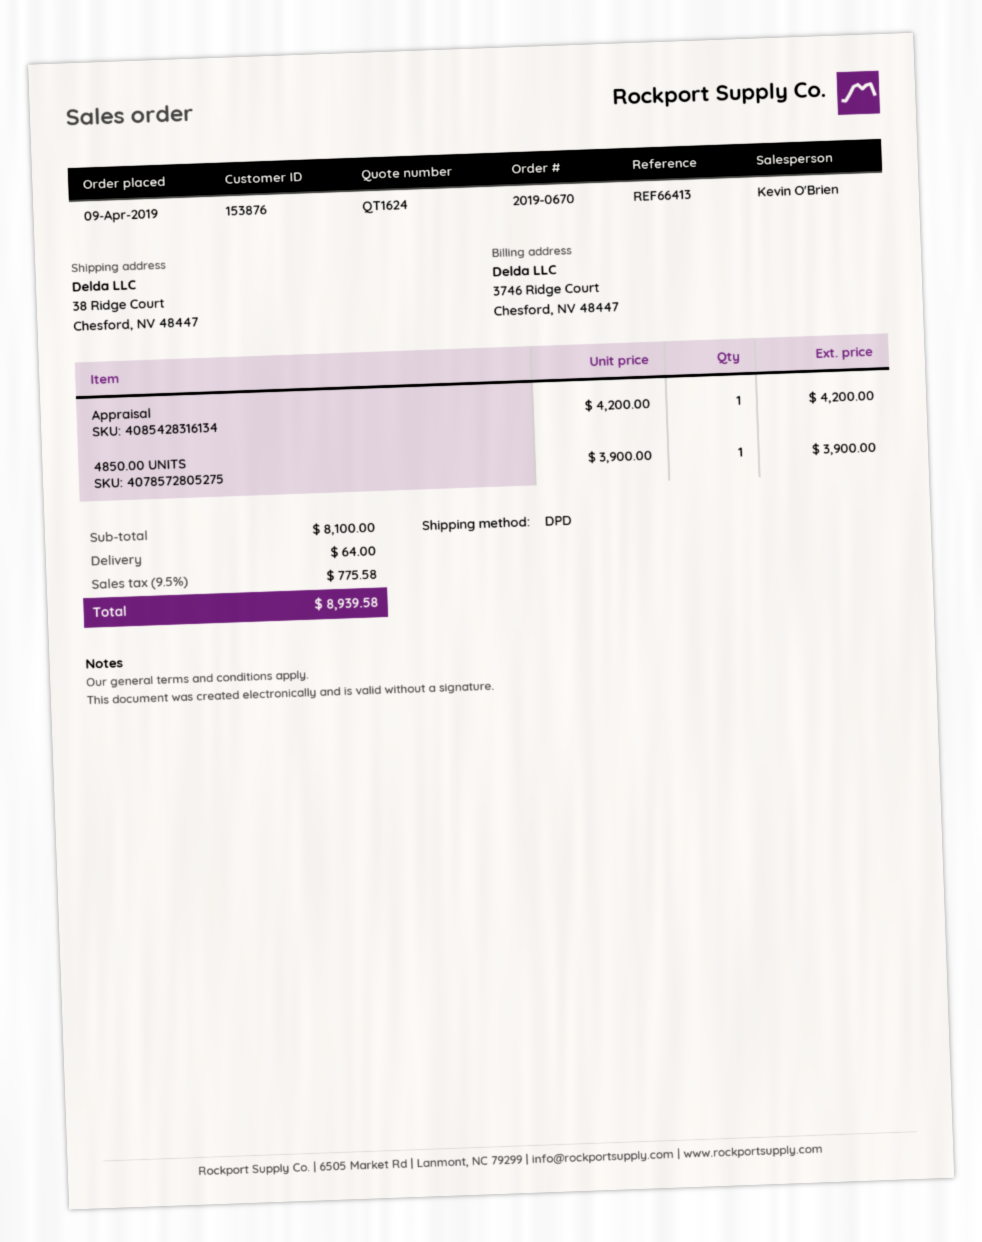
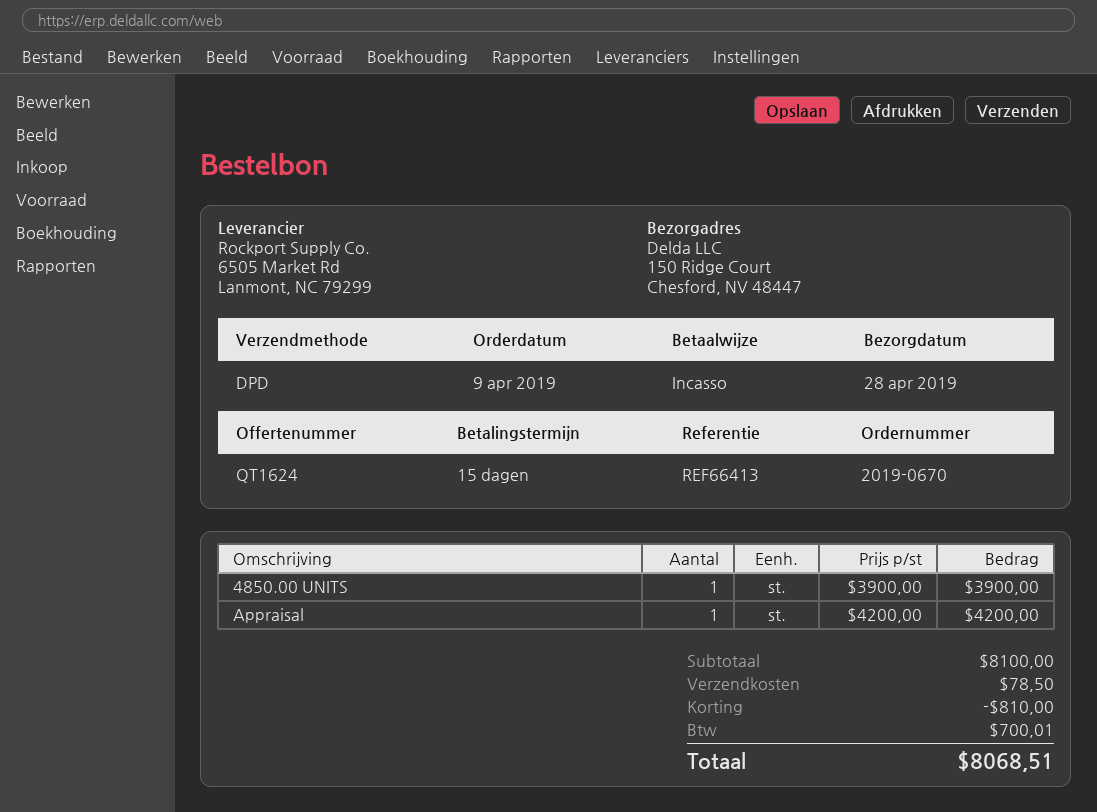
ship to: 38 Ridge Court, Chesford, NV 48447 -> 150 Ridge Court, Chesford, NV 48447
discount: none -> 810.00
shipping: 64.00 -> 78.50
tax: 775.58 -> 700.01
total: 8939.58 -> 8068.51

